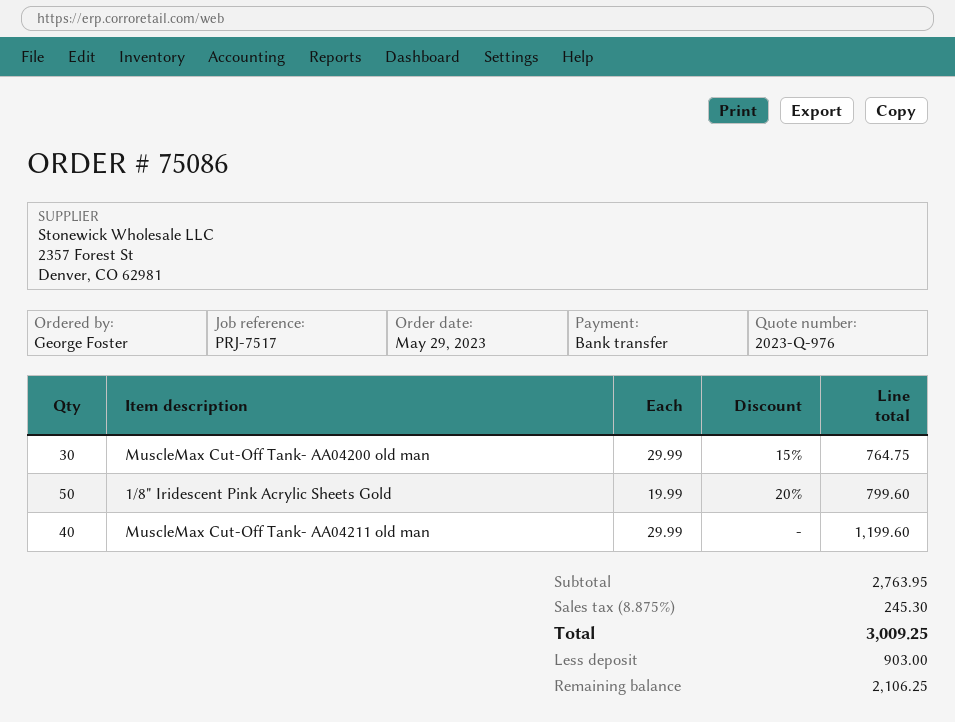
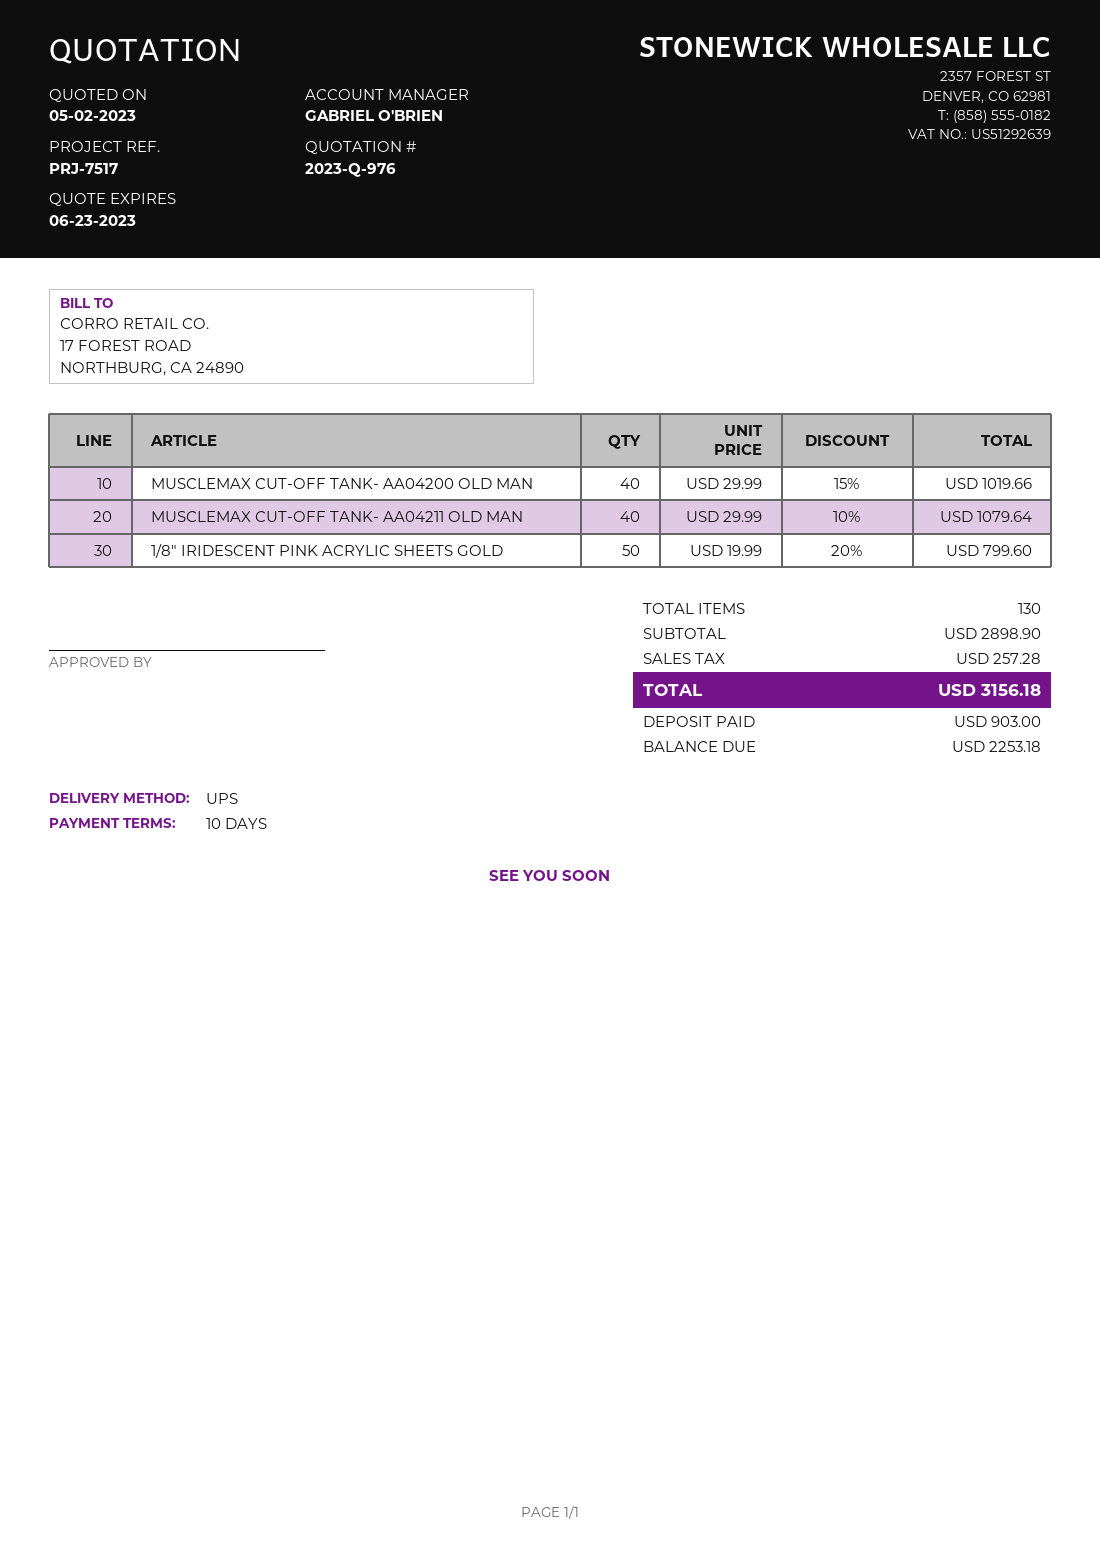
MuscleMax Cut-Off Tank- AA04200 old man: 30 x 29.99 - 15% = 764.75 -> 40 x 29.99 - 15% = 1019.66
MuscleMax Cut-Off Tank- AA04211 old man: 40 x 29.99 = 1199.60 -> 40 x 29.99 - 10% = 1079.64
subtotal: 2763.95 -> 2898.90
tax: 245.30 -> 257.28
total: 3009.25 -> 3156.18
balance: 2106.25 -> 2253.18

